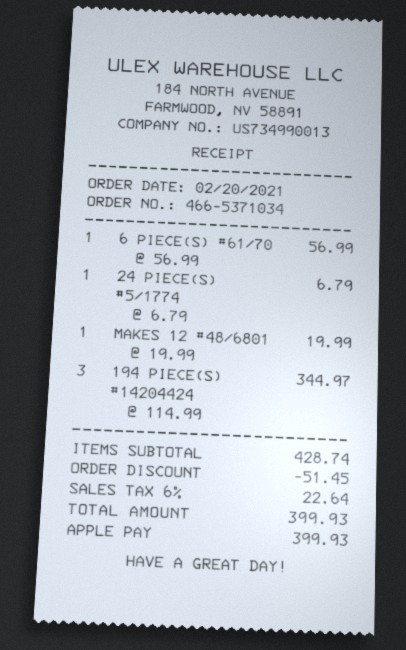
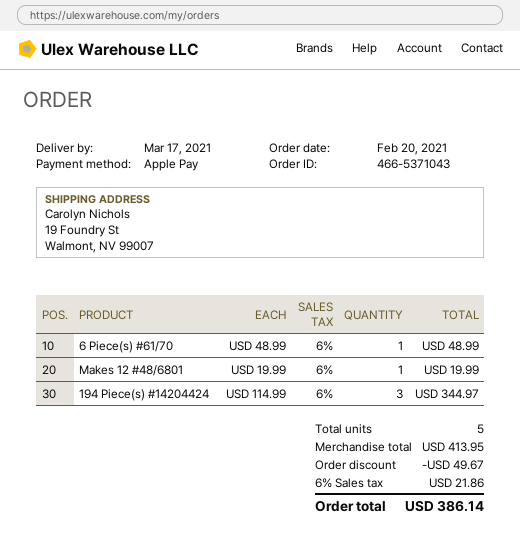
order number: 466-5371034 -> 466-5371043
6 PIECE(S) #61/70: 1 x 56.99 = 56.99 -> 1 x 48.99 = 48.99
24 PIECE(S) #5/1774: 1 x 6.79 = 6.79 -> none
subtotal: 428.74 -> 413.95
discount: 51.45 -> 49.67
tax: 6% = 22.64 -> 6% = 21.86
total: 399.93 -> 386.14

